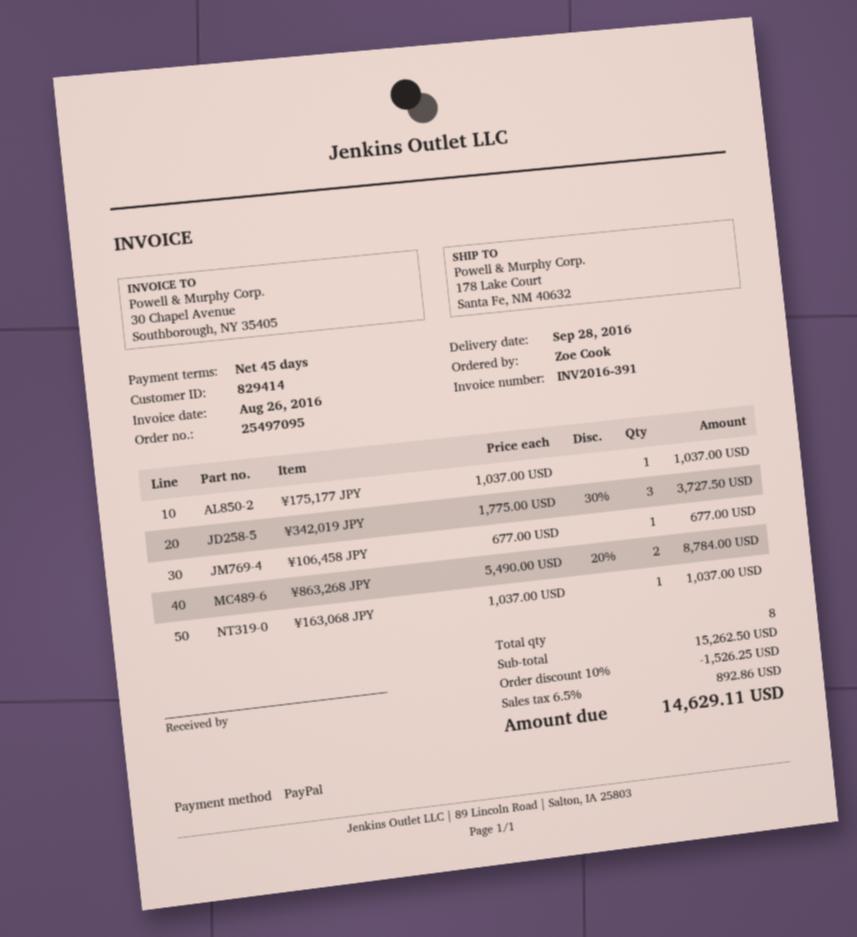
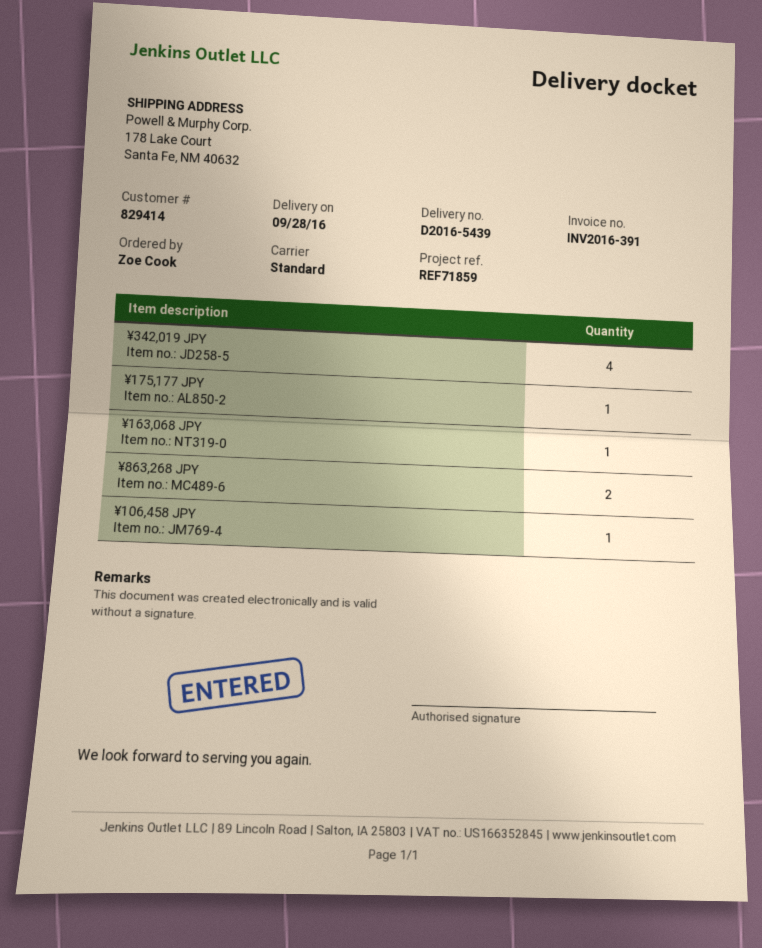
¥342,019 JPY: 3 -> 4

